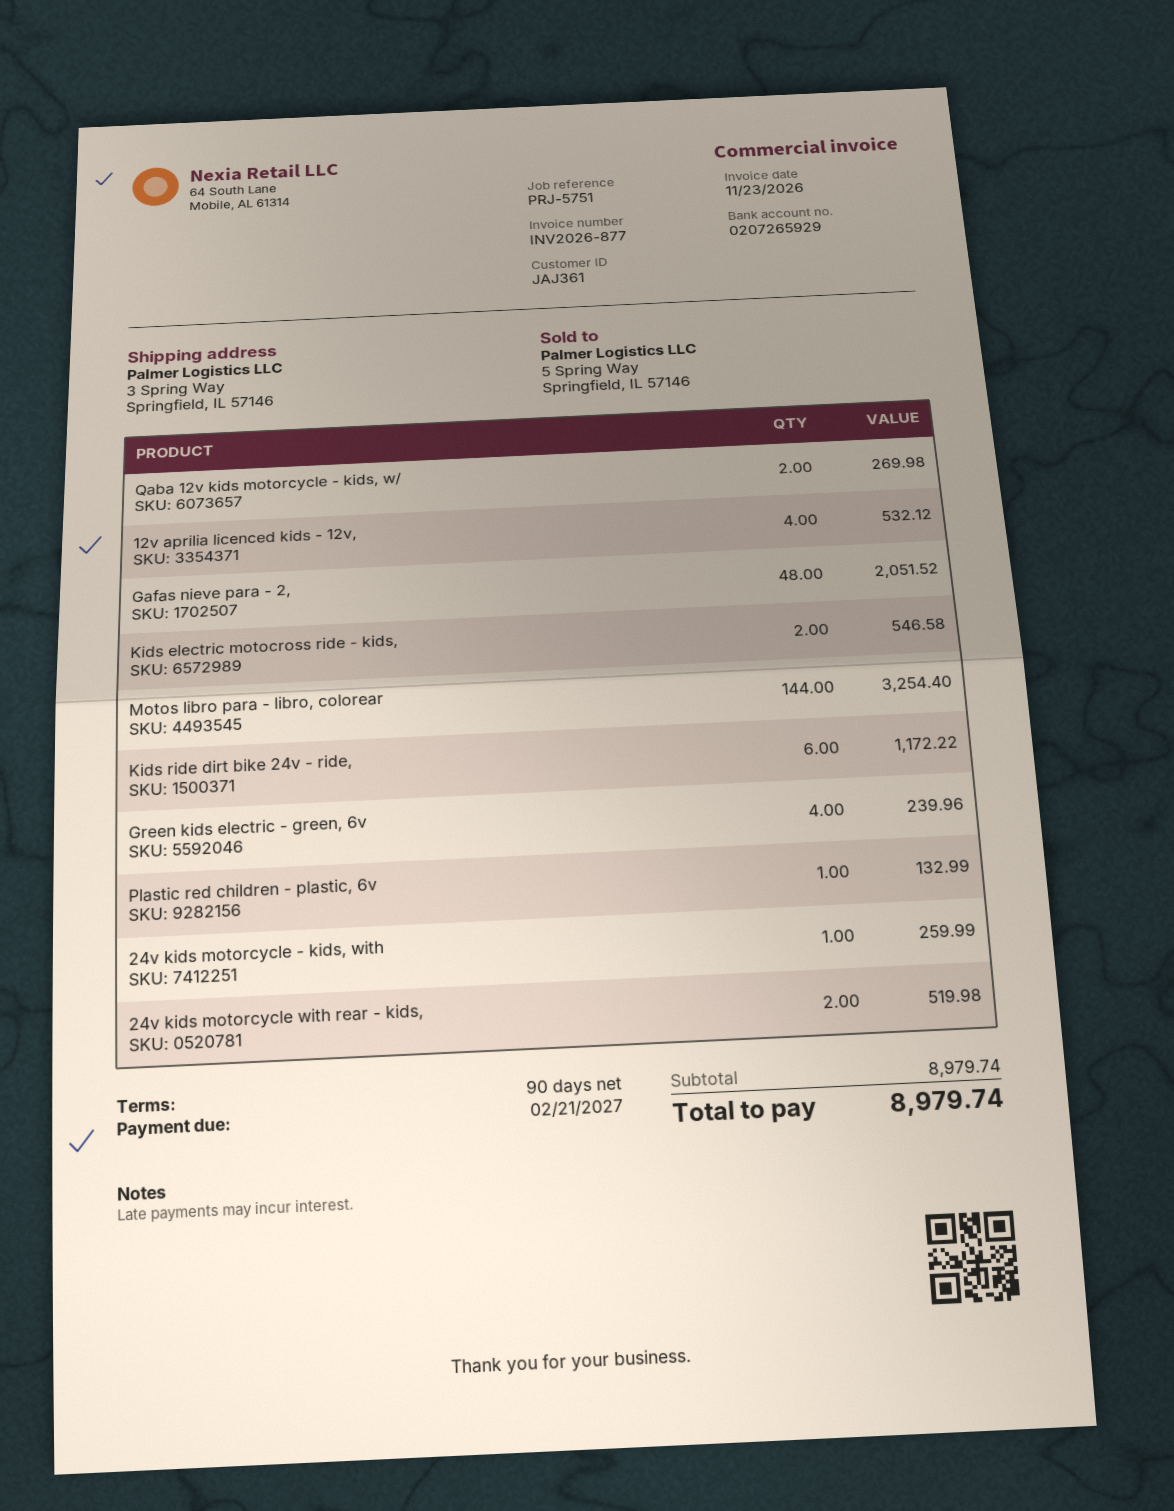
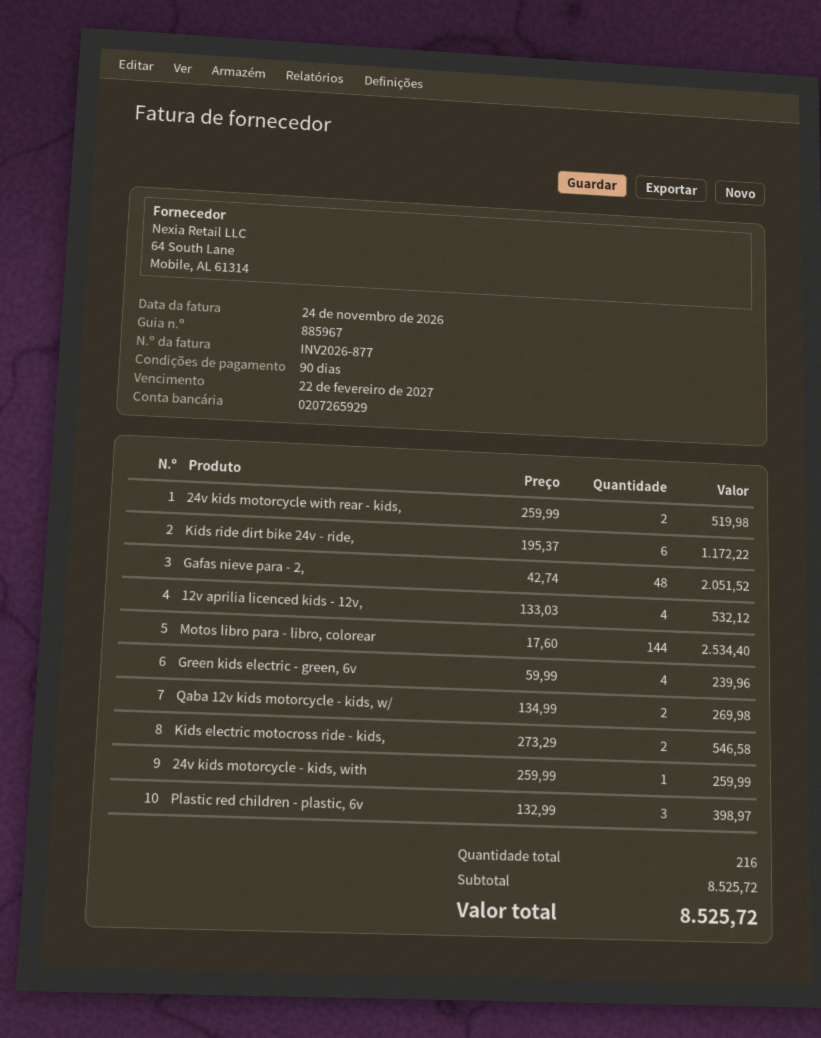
invoice date: 2026-11-23 -> 2026-11-24
due date: 2027-02-21 -> 2027-02-22
Motos libro para - libro, colorear: 144 for 3254.40 -> 144 for 2534.40
Plastic red children - plastic, 6v: 1 for 132.99 -> 3 for 398.97
subtotal: 8979.74 -> 8525.72
total: 8979.74 -> 8525.72

